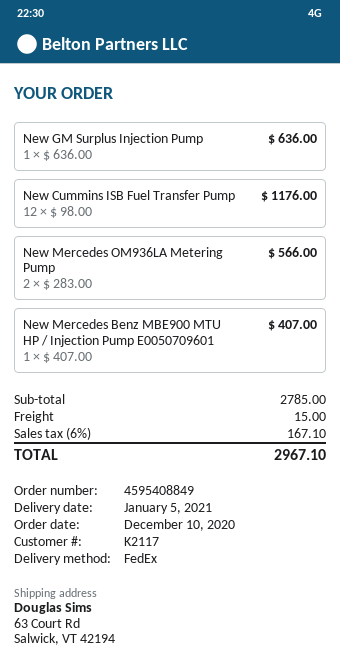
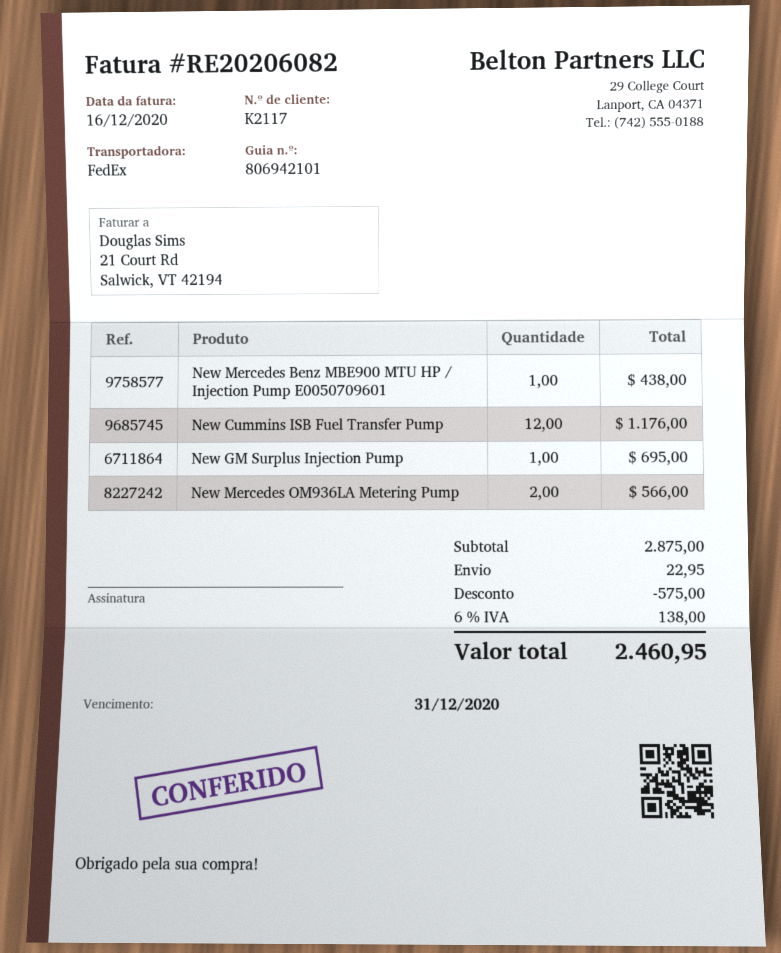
New GM Surplus Injection Pump: 1 for 636.00 -> 1 for 695.00
New Mercedes Benz MBE900 MTU HP / Injection Pump E0050709601: 1 for 407.00 -> 1 for 438.00
subtotal: 2785.00 -> 2875.00
discount: none -> 575.00
shipping: 15.00 -> 22.95
tax: 6% = 167.10 -> 6% = 138.00
total: 2967.10 -> 2460.95

